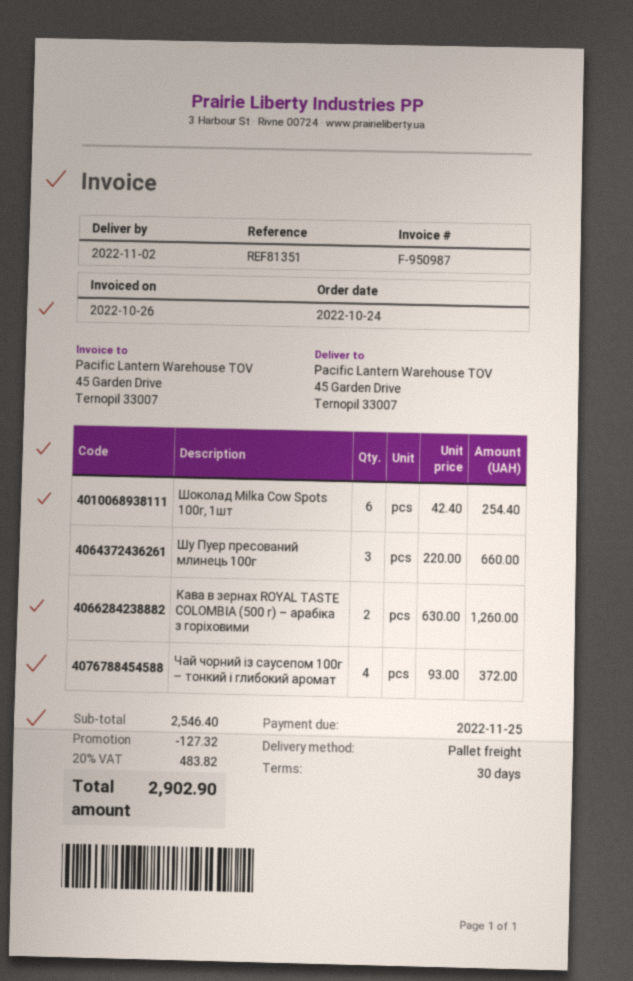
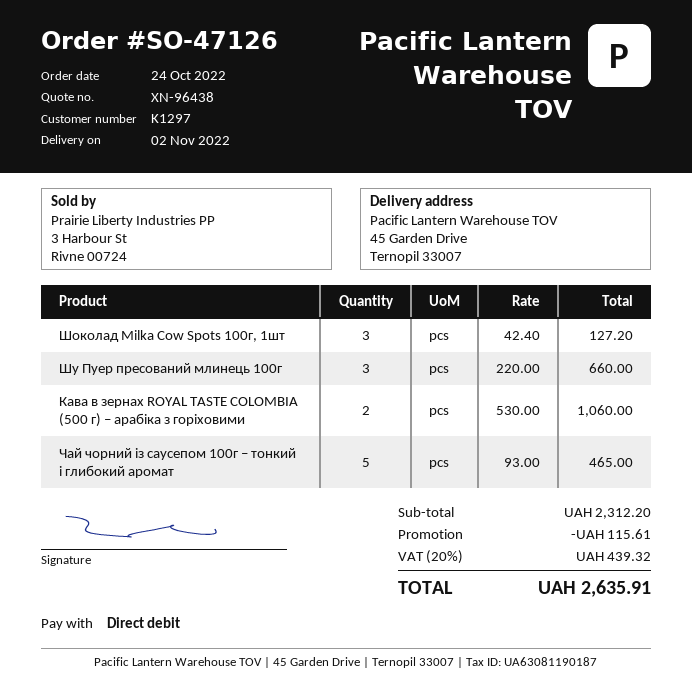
Шоколад Milka Cow Spots 100г, 1шт: 6 x 42.40 = 254.40 -> 3 x 42.40 = 127.20
Кава в зернах ROYAL TASTE COLOMBIA (500 г) – арабіка з горіховими: 2 x 630.00 = 1260.00 -> 2 x 530.00 = 1060.00
Чай чорний із саусепом 100г – тонкий і глибокий аромат: 4 x 93.00 = 372.00 -> 5 x 93.00 = 465.00
subtotal: 2546.40 -> 2312.20
discount: 127.32 -> 115.61
tax: 20% = 483.82 -> 20% = 439.32
total: 2902.90 -> 2635.91

